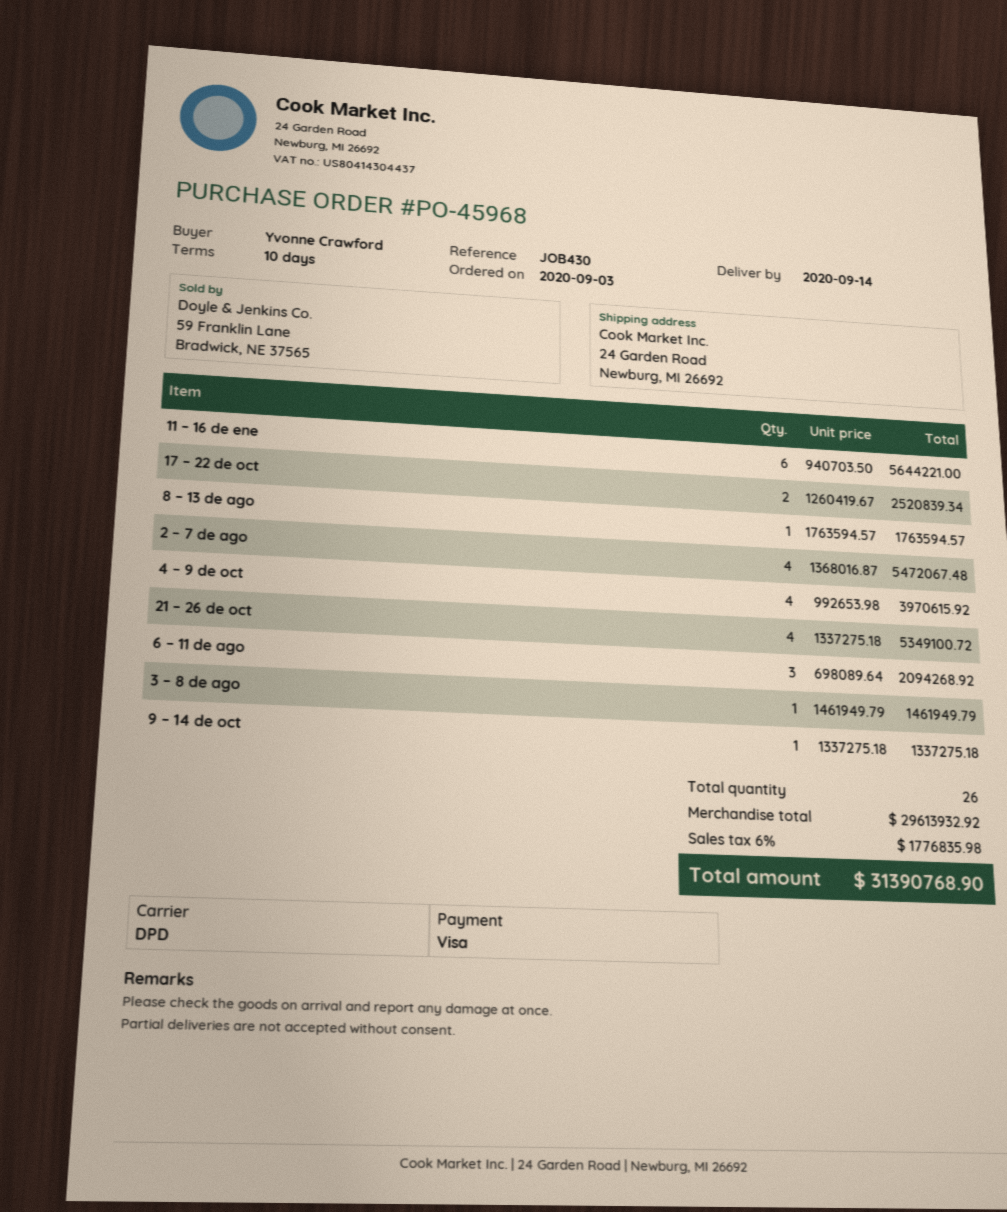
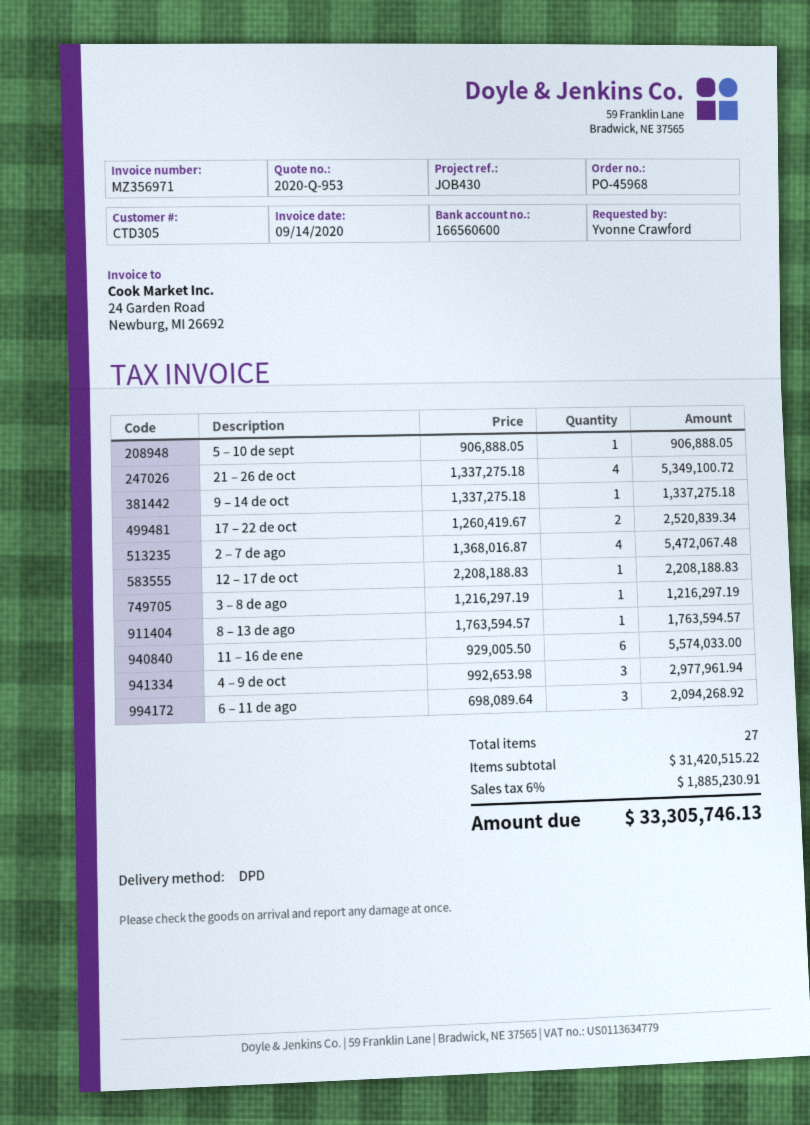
11 – 16 de ene: 6 x 940703.50 = 5644221.00 -> 6 x 929005.50 = 5574033.00
4 – 9 de oct: 4 x 992653.98 = 3970615.92 -> 3 x 992653.98 = 2977961.94
3 – 8 de ago: 1 x 1461949.79 = 1461949.79 -> 1 x 1216297.19 = 1216297.19
5 – 10 de sept: none -> 1 x 906888.05 = 906888.05
12 – 17 de oct: none -> 1 x 2208188.83 = 2208188.83
total quantity: 26 -> 27
subtotal: 29613932.92 -> 31420515.22
tax: 6% = 1776835.98 -> 6% = 1885230.91
total: 31390768.90 -> 33305746.13

